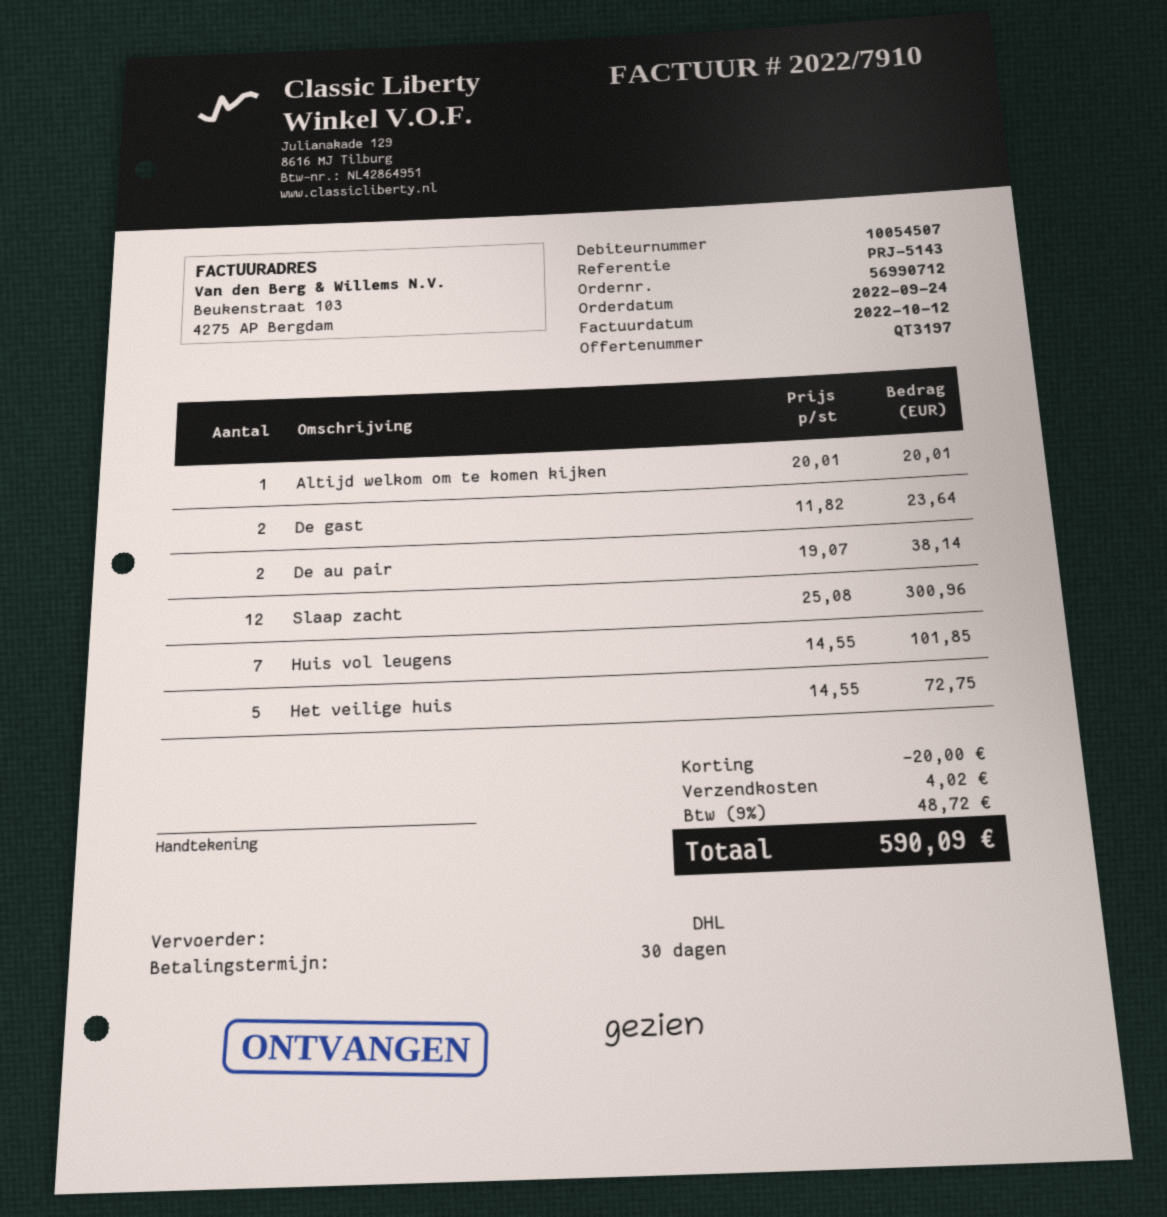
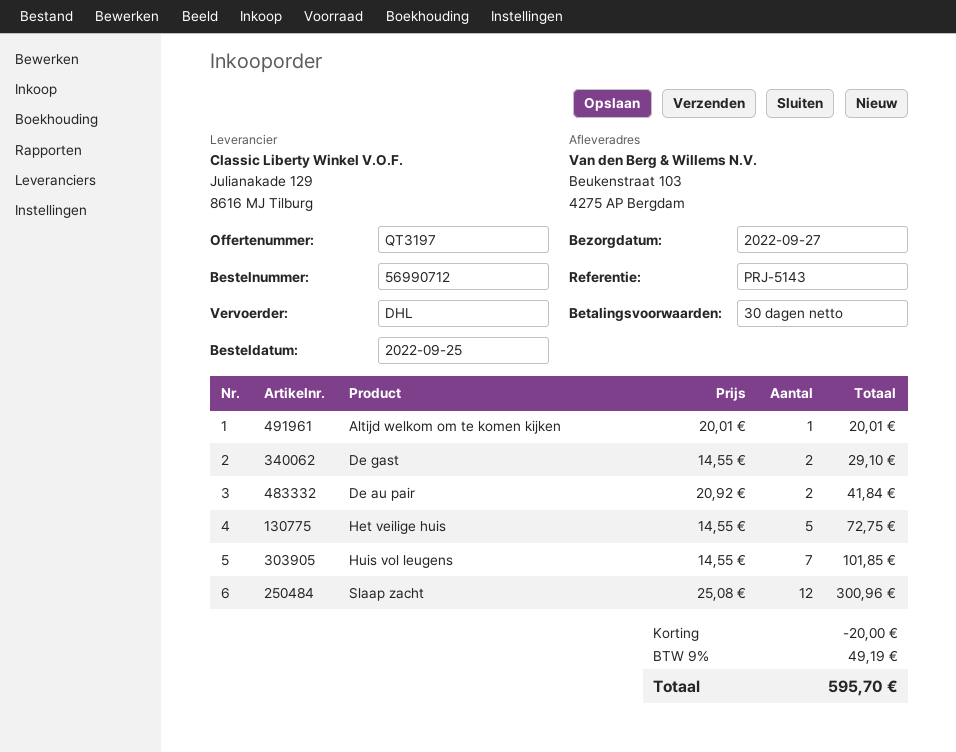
order date: 2022-09-24 -> 2022-09-25
De gast: 2 x 11.82 = 23.64 -> 2 x 14.55 = 29.10
De au pair: 2 x 19.07 = 38.14 -> 2 x 20.92 = 41.84
shipping: 4.02 -> none
tax: 9% = 48.72 -> 9% = 49.19
total: 590.09 -> 595.70

